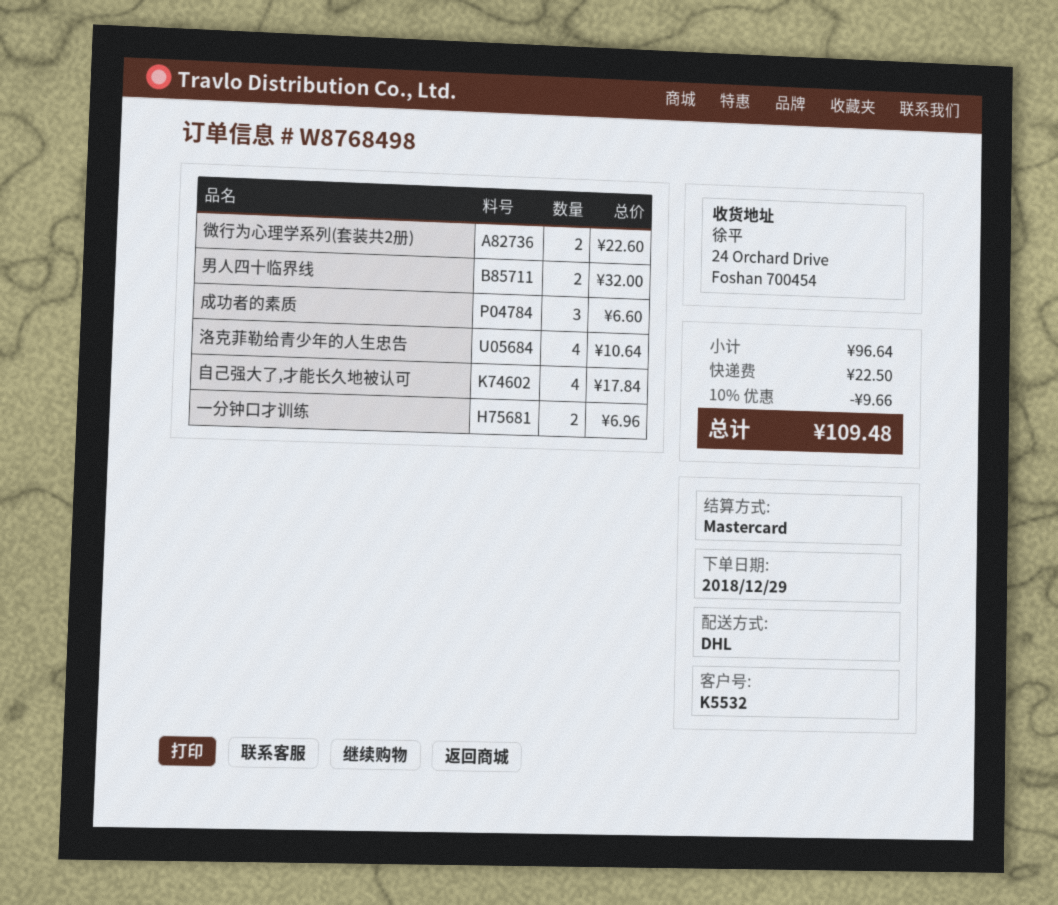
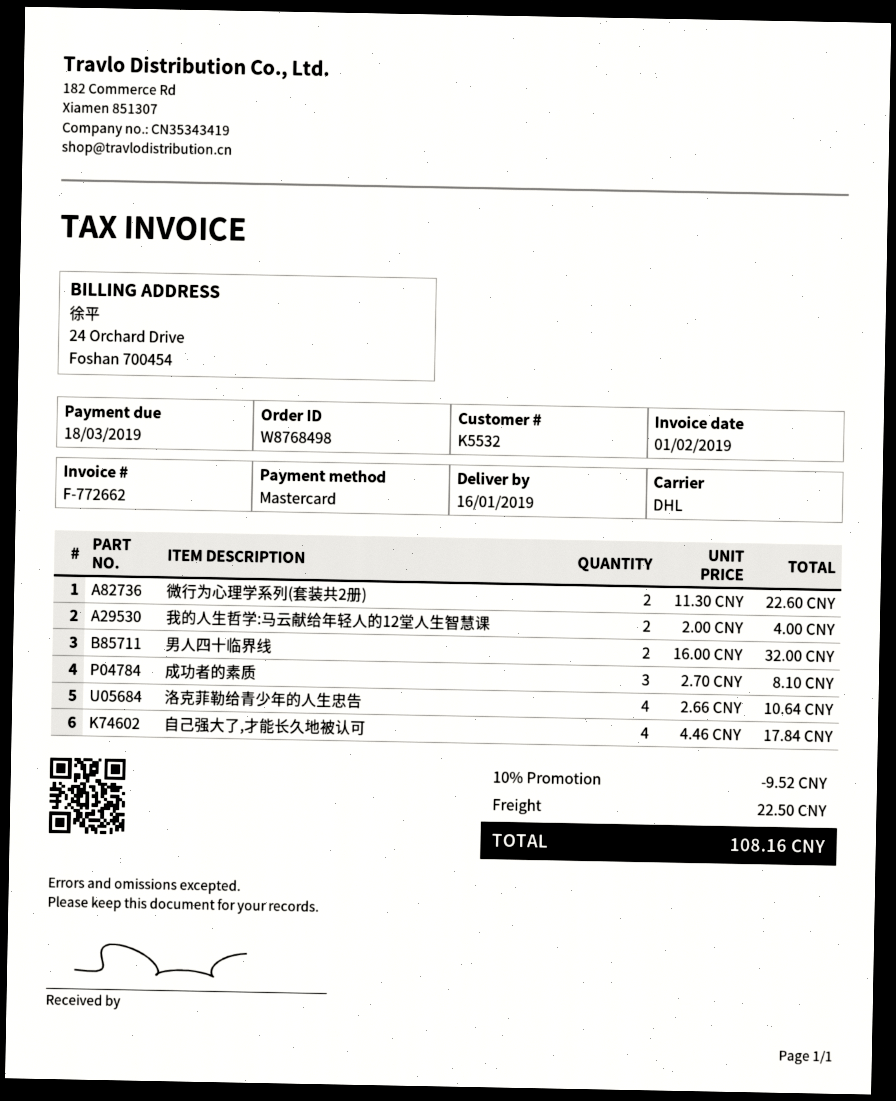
成功者的素质: 3 for 6.60 -> 3 for 8.10
一分钟口才训练: 2 for 6.96 -> none
我的人生哲学:马云献给年轻人的12堂人生智慧课: none -> 2 for 4.00
discount: 10% = 9.66 -> 10% = 9.52
total: 109.48 -> 108.16

